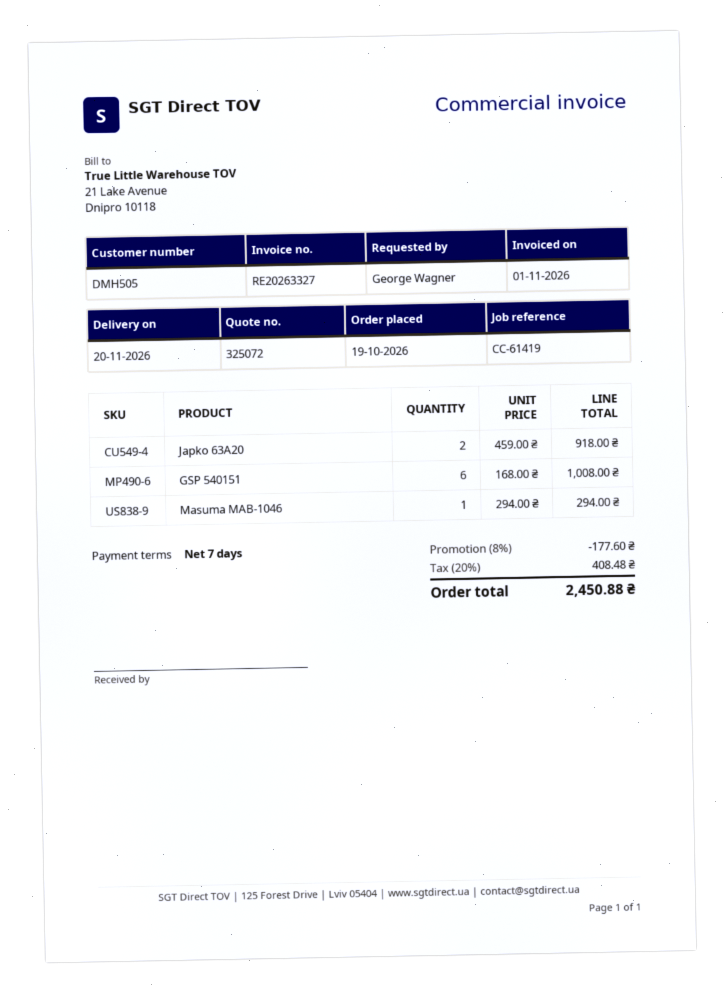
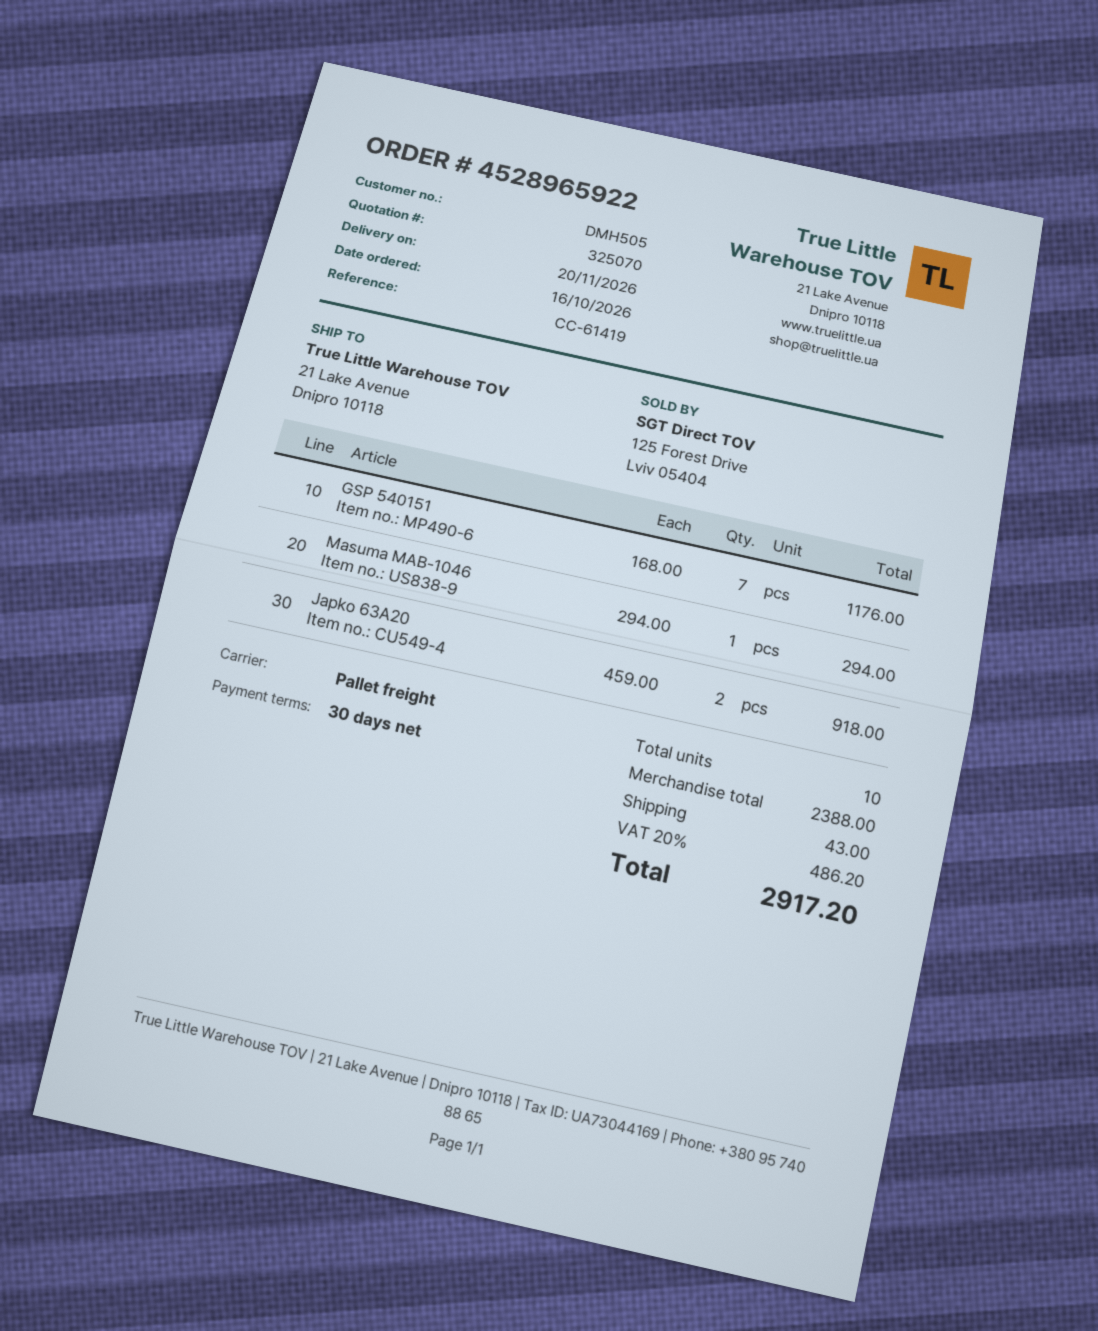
quote number: 325072 -> 325070
order date: 2026-10-19 -> 2026-10-16
payment terms: 7 days -> 30 days
GSP 540151: 6 x 168.00 = 1008.00 -> 7 x 168.00 = 1176.00
discount: 8% = 177.60 -> none
shipping: none -> 43.00
tax: 20% = 408.48 -> 20% = 486.20
total: 2450.88 -> 2917.20

